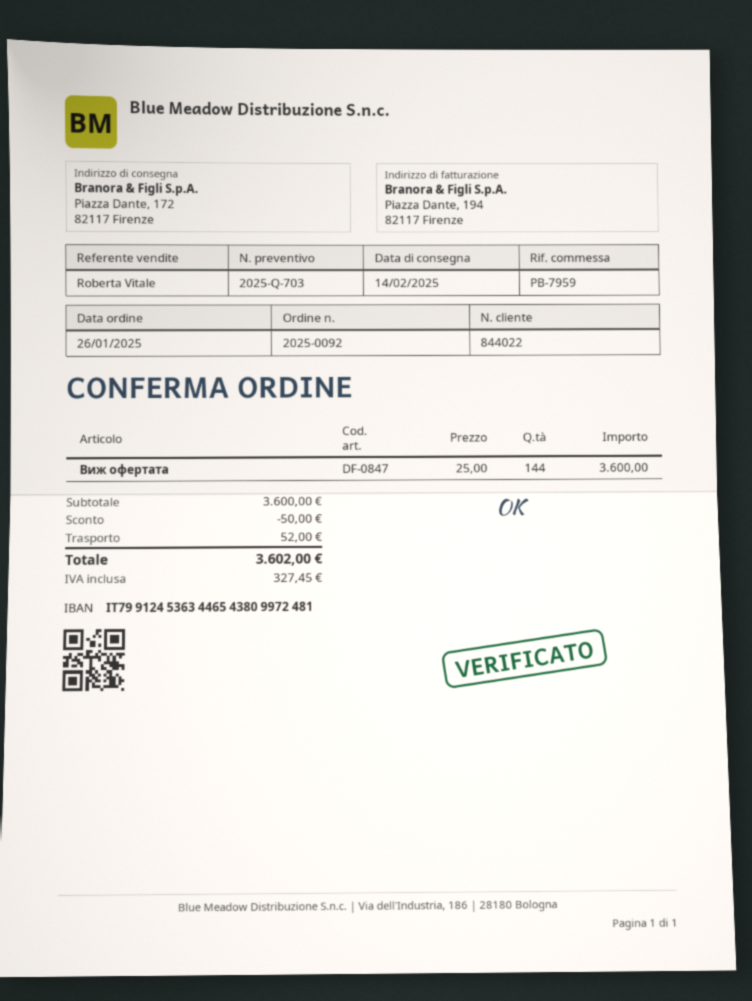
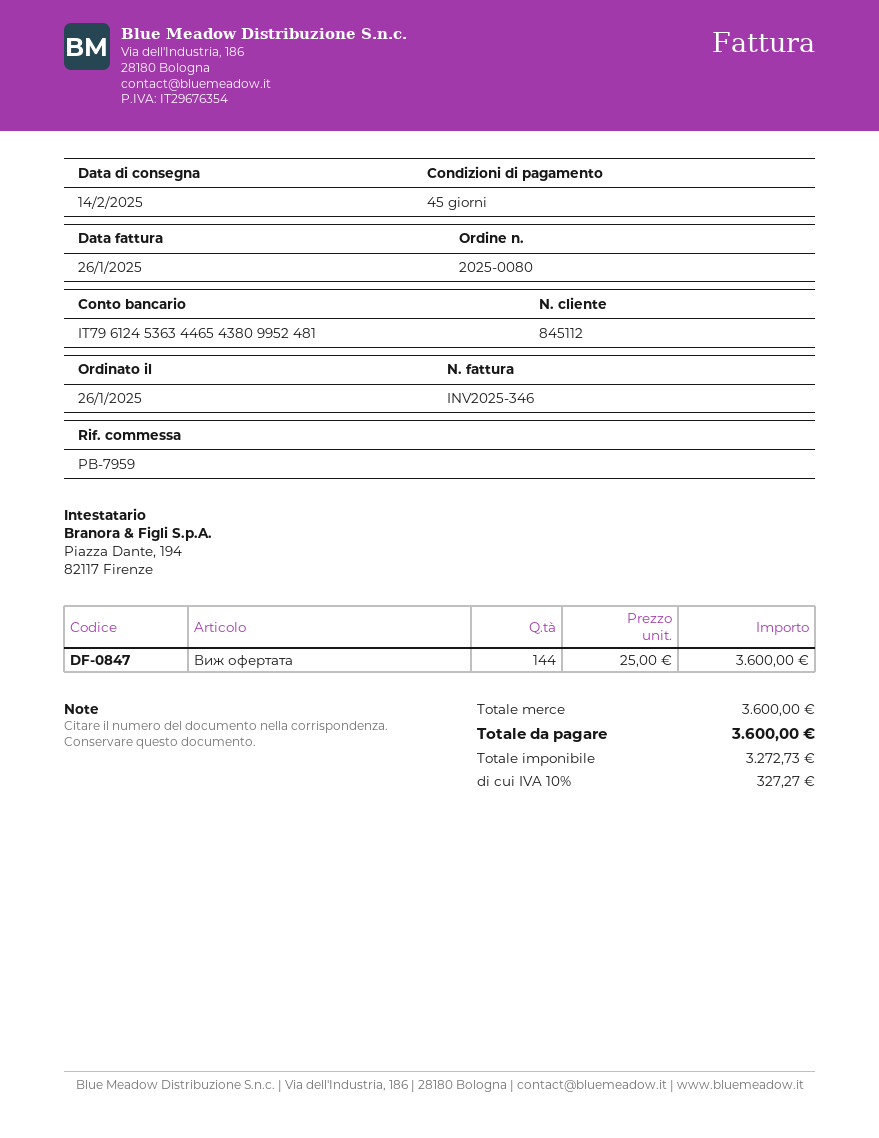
order number: 2025-0092 -> 2025-0080
customer number: 844022 -> 845112
bank account: IT7991245363446543809972481 -> IT7961245363446543809952481
discount: 50.00 -> none
shipping: 52.00 -> none
tax: 327.45 -> 327.27
total: 3602.00 -> 3600.00

